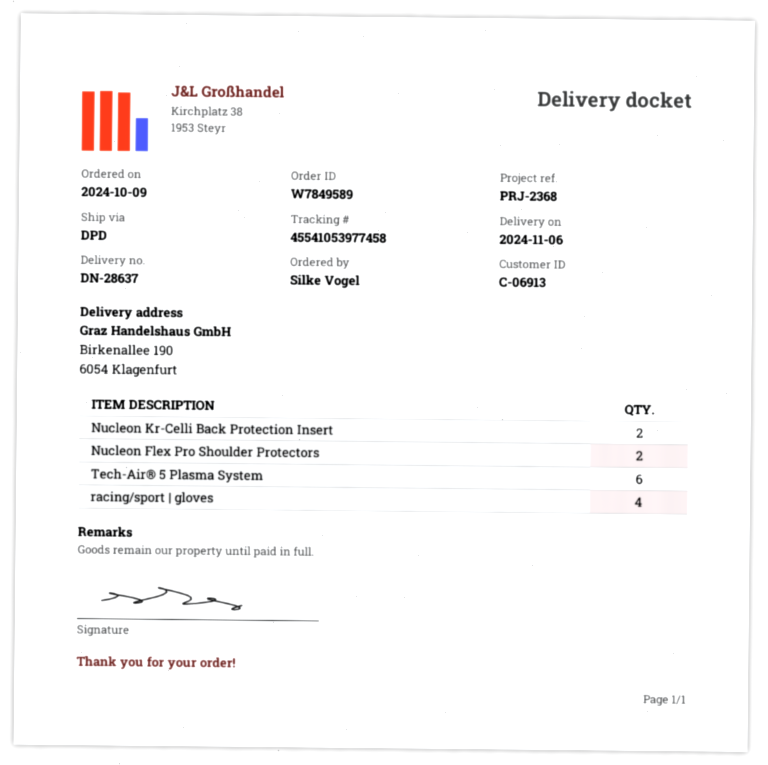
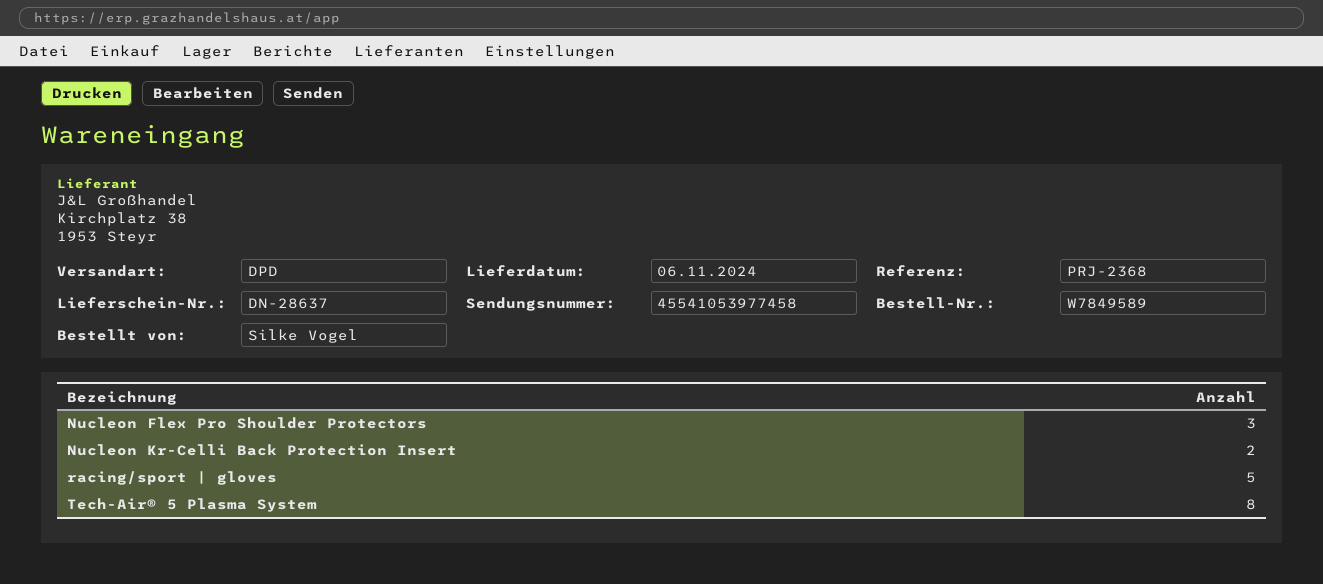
Nucleon Flex Pro Shoulder Protectors: 2 -> 3
Tech-Air® 5 Plasma System: 6 -> 8
racing/sport | gloves: 4 -> 5

